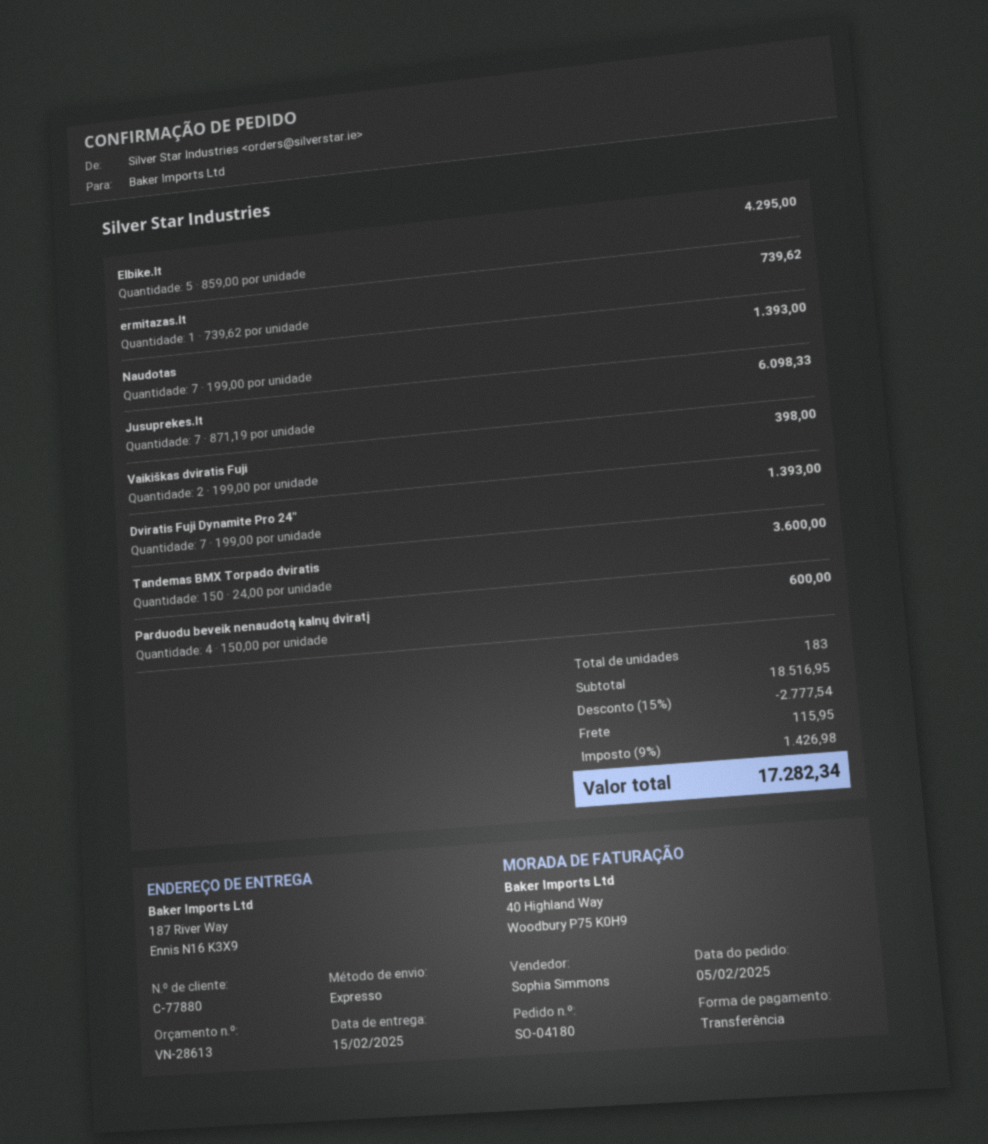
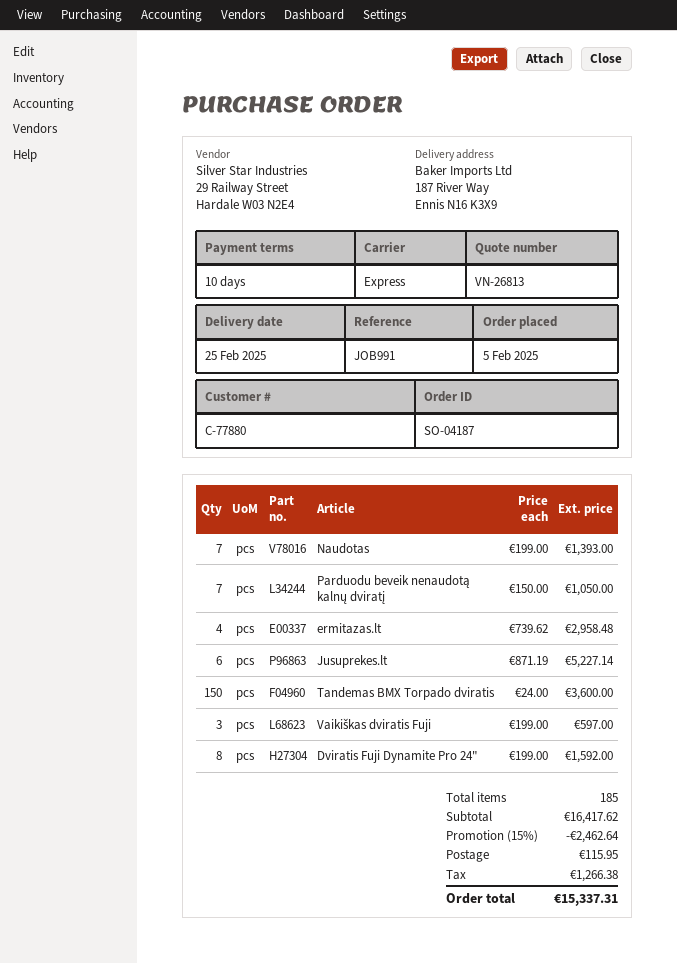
quote number: VN-28613 -> VN-26813
order number: SO-04180 -> SO-04187
delivery date: 2025-02-15 -> 2025-02-25
Elbike.lt: 5 x 859.00 = 4295.00 -> none
ermitazas.lt: 1 x 739.62 = 739.62 -> 4 x 739.62 = 2958.48
Jusuprekes.lt: 7 x 871.19 = 6098.33 -> 6 x 871.19 = 5227.14
Vaikiškas dviratis Fuji: 2 x 199.00 = 398.00 -> 3 x 199.00 = 597.00
Dviratis Fuji Dynamite Pro 24": 7 x 199.00 = 1393.00 -> 8 x 199.00 = 1592.00
Parduodu beveik nenaudotą kalnų dviratį: 4 x 150.00 = 600.00 -> 7 x 150.00 = 1050.00
total quantity: 183 -> 185
subtotal: 18516.95 -> 16417.62
discount: 15% = 2777.54 -> 15% = 2462.64
tax: 1426.98 -> 1266.38
total: 17282.34 -> 15337.31

